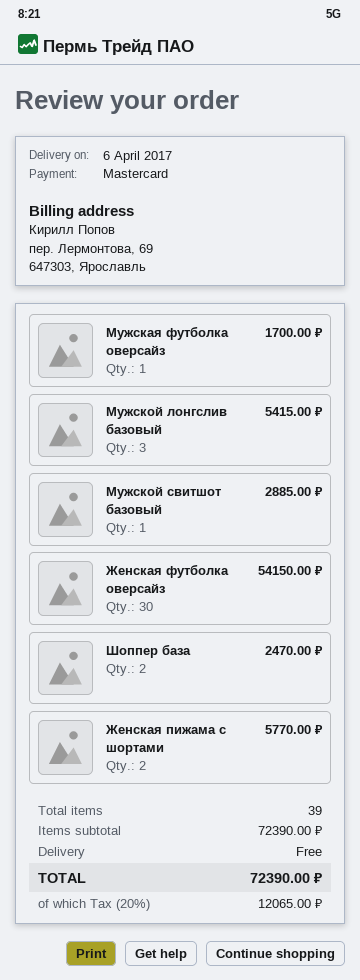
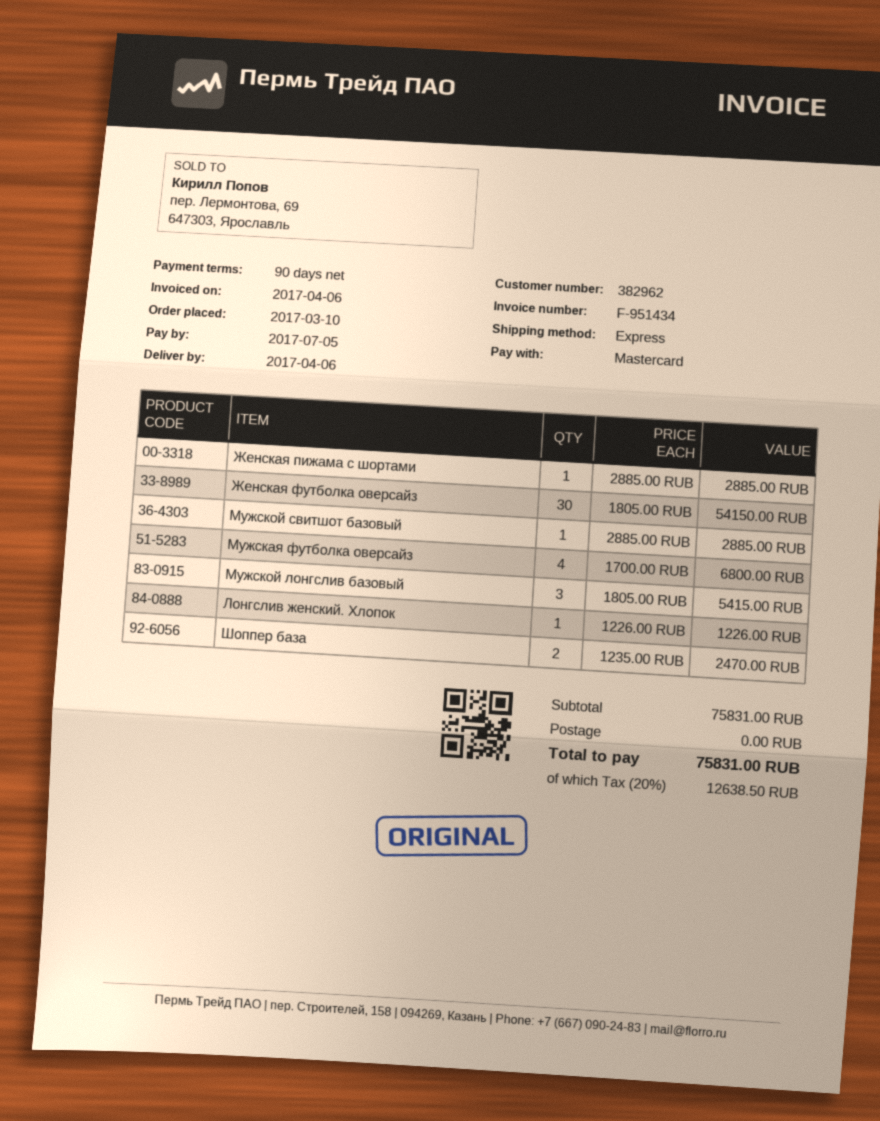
Мужская футболка оверсайз: 1 for 1700.00 -> 4 for 6800.00
Женская пижама с шортами: 2 for 5770.00 -> 1 for 2885.00
Лонгслив женский. Хлопок: none -> 1 for 1226.00
subtotal: 72390.00 -> 75831.00
tax: 20% = 12065.00 -> 20% = 12638.50
total: 72390.00 -> 75831.00

